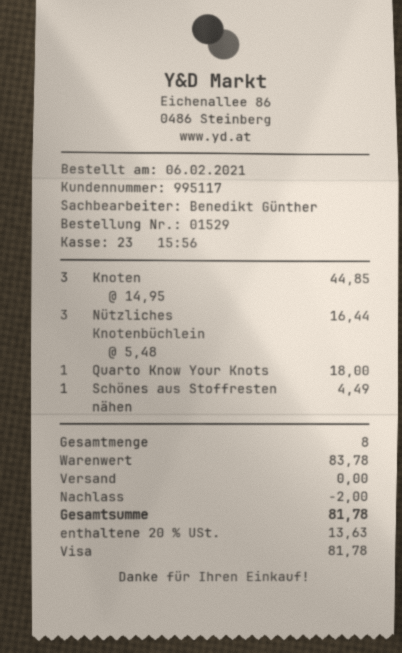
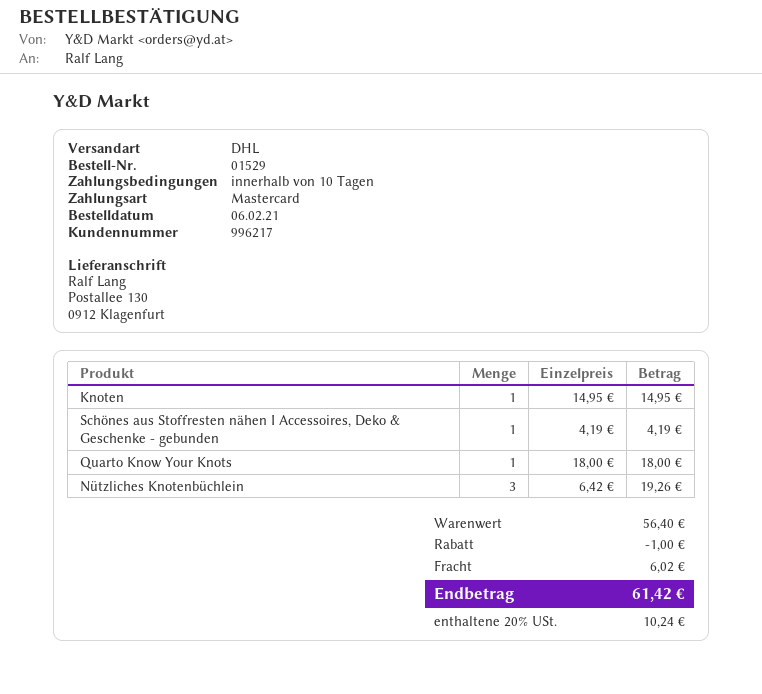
customer number: 995117 -> 996217
payment method: Visa -> Mastercard
Knoten: 3 x 14.95 = 44.85 -> 1 x 14.95 = 14.95
Nützliches Knotenbüchlein: 3 x 5.48 = 16.44 -> 3 x 6.42 = 19.26
Schönes aus Stoffresten nähen: 1 x 4.49 = 4.49 -> 1 x 4.19 = 4.19
subtotal: 83.78 -> 56.40
discount: 2.00 -> 1.00
shipping: 0.00 -> 6.02
tax: 20% = 13.63 -> 20% = 10.24
total: 81.78 -> 61.42

